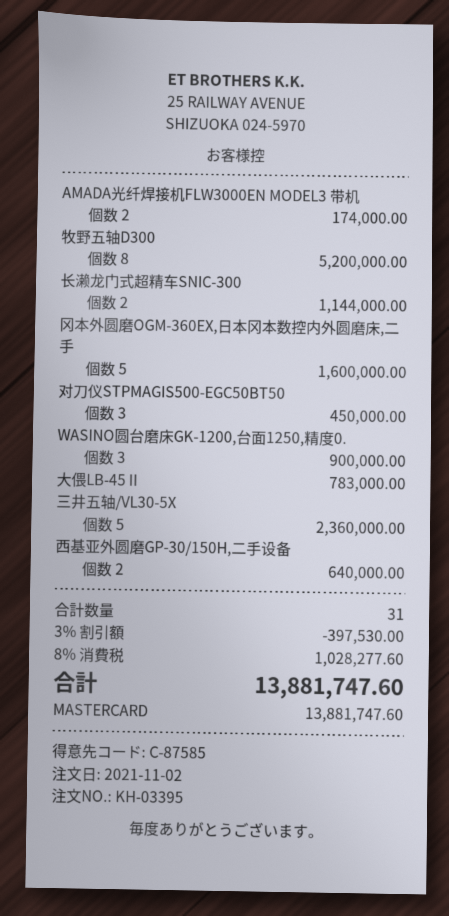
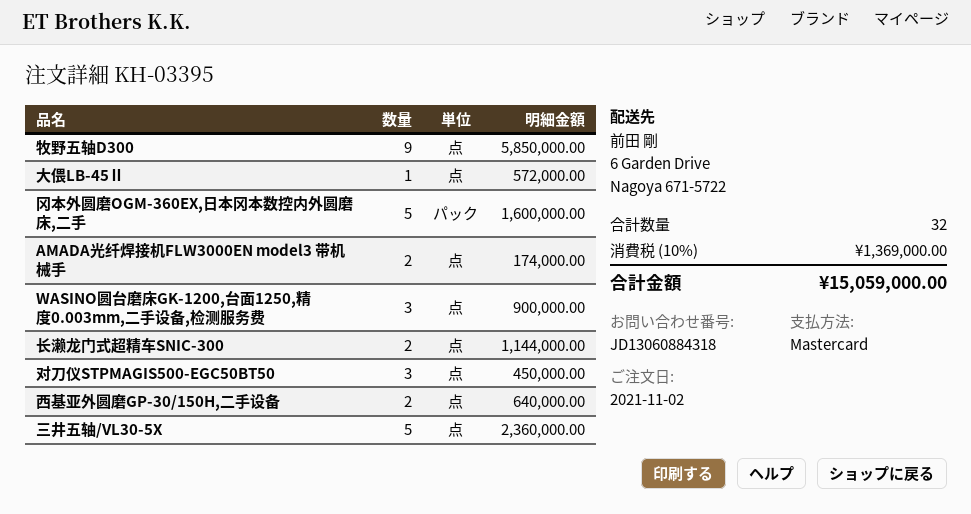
牧野五轴D300: 8 for 5200000.00 -> 9 for 5850000.00
大偎LB-45Ⅱ: 1 for 783000.00 -> 1 for 572000.00
total quantity: 31 -> 32
discount: 3% = 397530.00 -> none
tax: 8% = 1028277.60 -> 10% = 1369000.00
total: 13881747.60 -> 15059000.00

